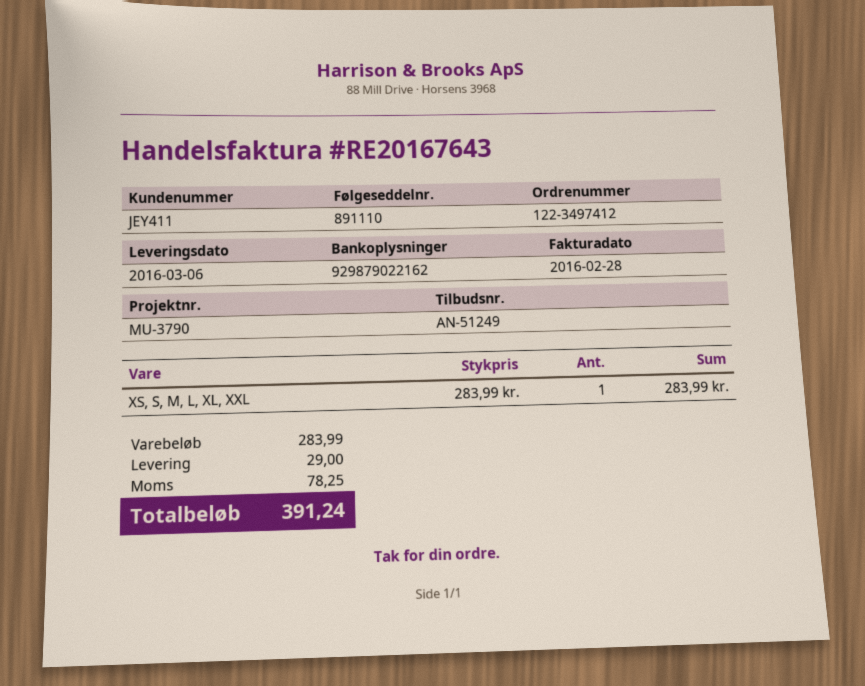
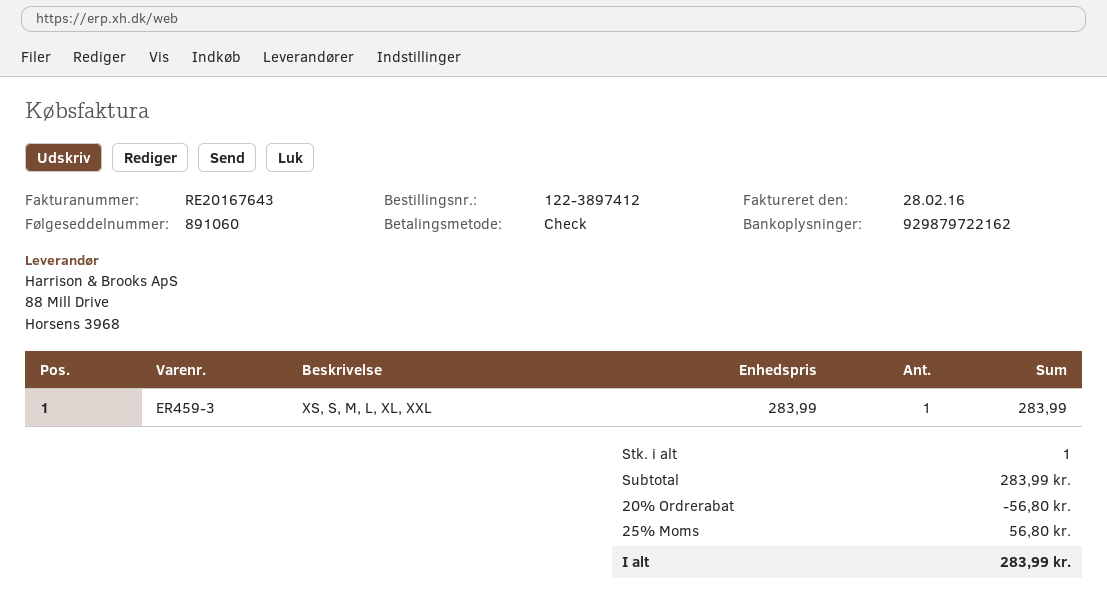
order number: 122-3497412 -> 122-3897412
delivery note number: 891110 -> 891060
bank account: 929879022162 -> 929879722162
discount: none -> 20% = 56.80
shipping: 29.00 -> none
tax: 78.25 -> 56.80
total: 391.24 -> 283.99

